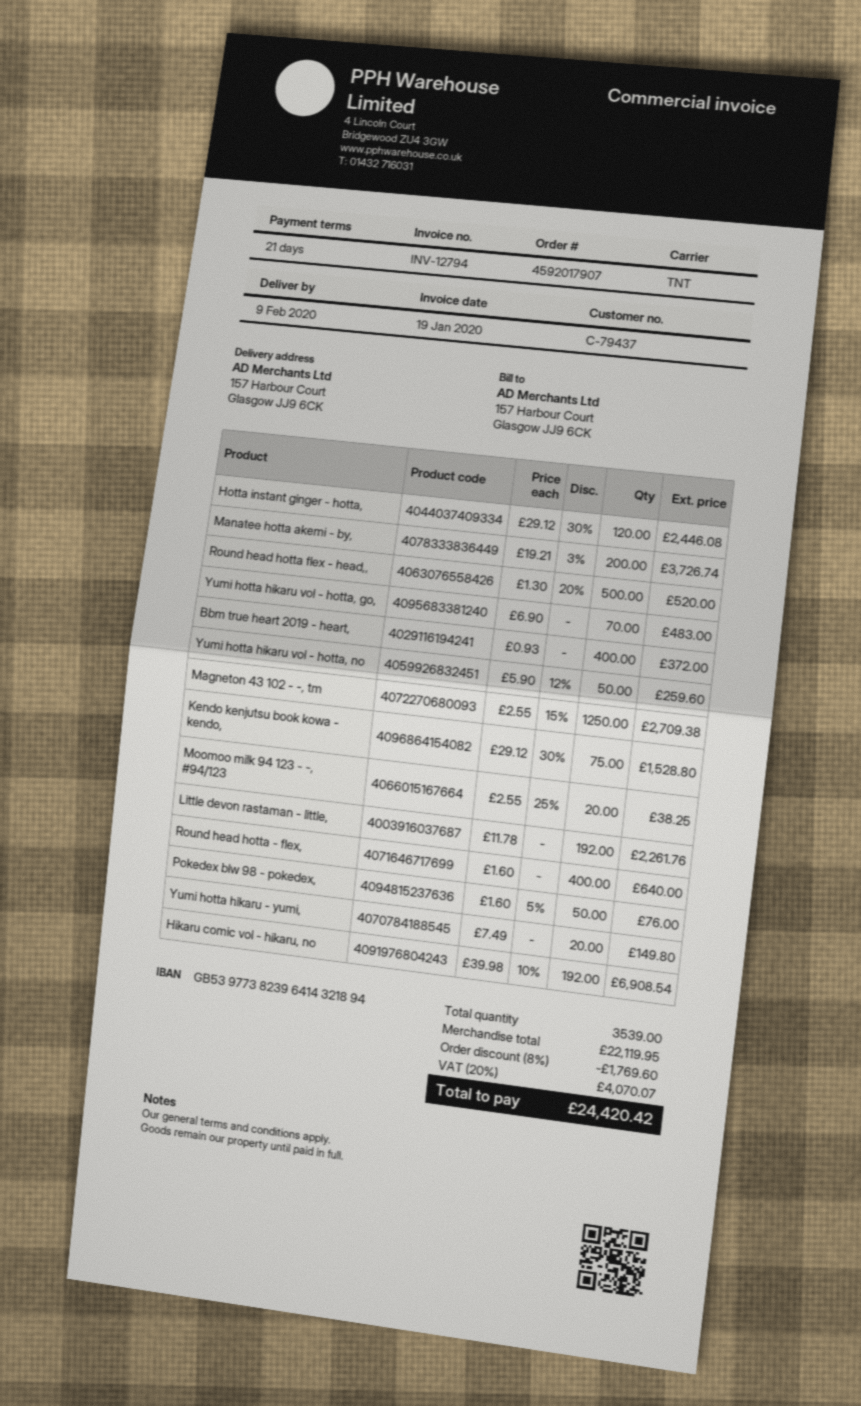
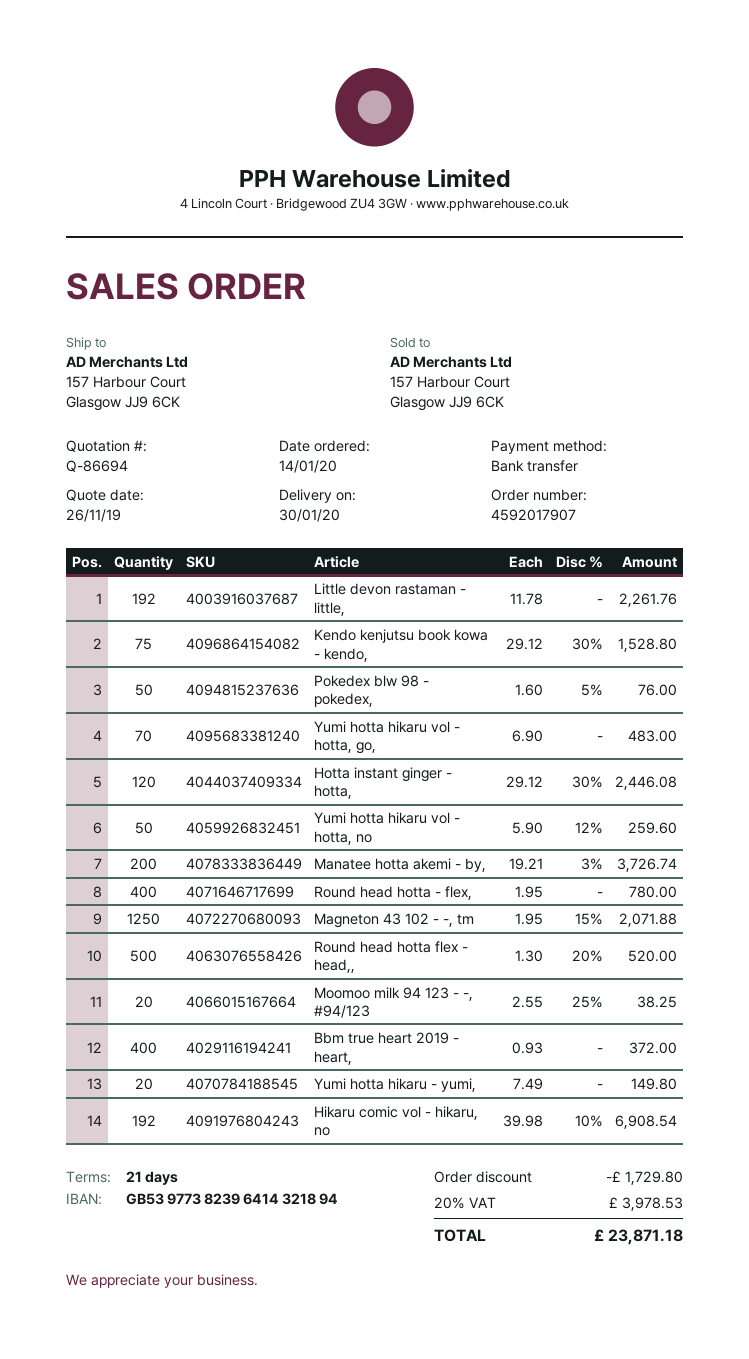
delivery date: 2020-02-09 -> 2020-01-30
Magneton 43 102 - -, tm: 1250 x 2.55 - 15% = 2709.38 -> 1250 x 1.95 - 15% = 2071.88
Round head hotta - flex,: 400 x 1.60 = 640.00 -> 400 x 1.95 = 780.00
discount: 1769.60 -> 1729.80
tax: 20% = 4070.07 -> 20% = 3978.53
total: 24420.42 -> 23871.18

